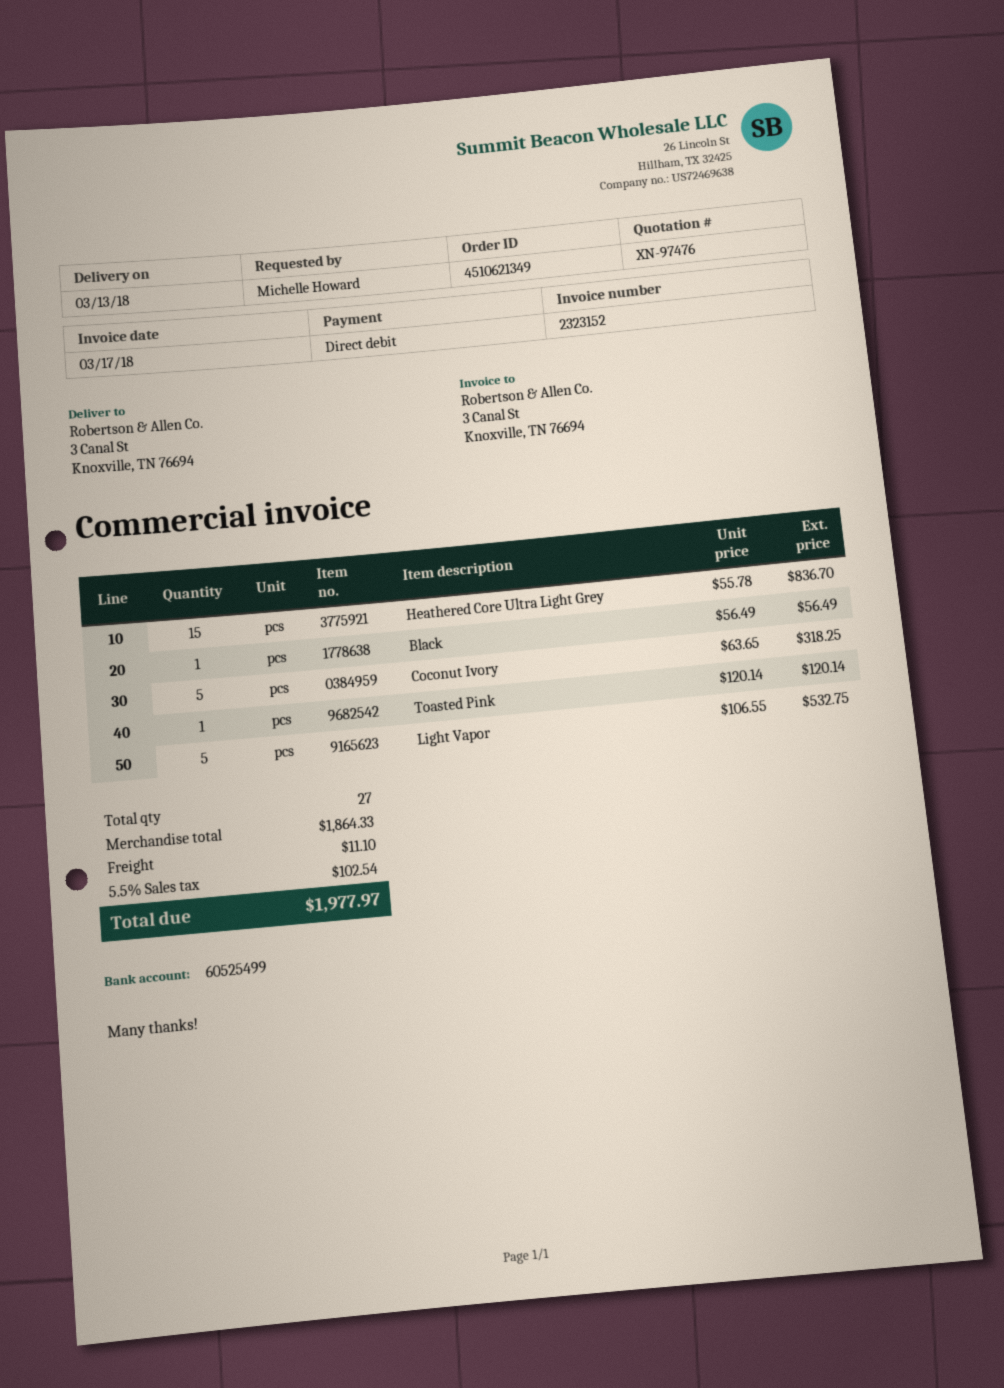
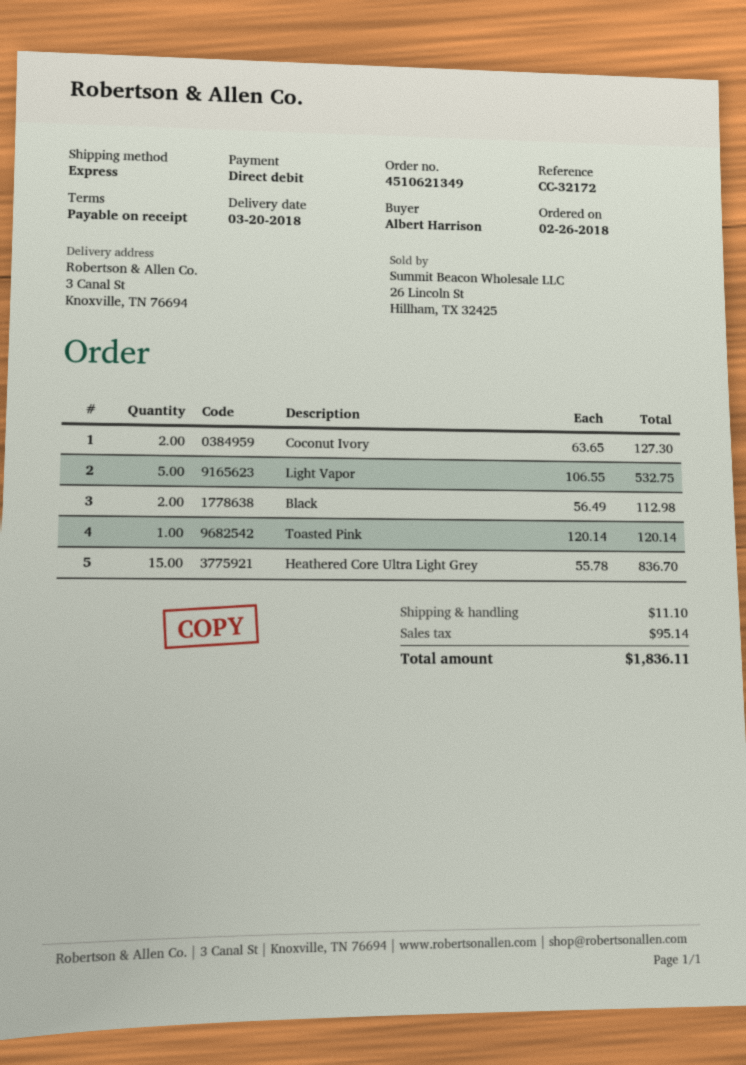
delivery date: 2018-03-13 -> 2018-03-20
ordered by: Michelle Howard -> Albert Harrison
Black: 1 x 56.49 = 56.49 -> 2 x 56.49 = 112.98
Coconut Ivory: 5 x 63.65 = 318.25 -> 2 x 63.65 = 127.30
tax: 102.54 -> 95.14
total: 1977.97 -> 1836.11

